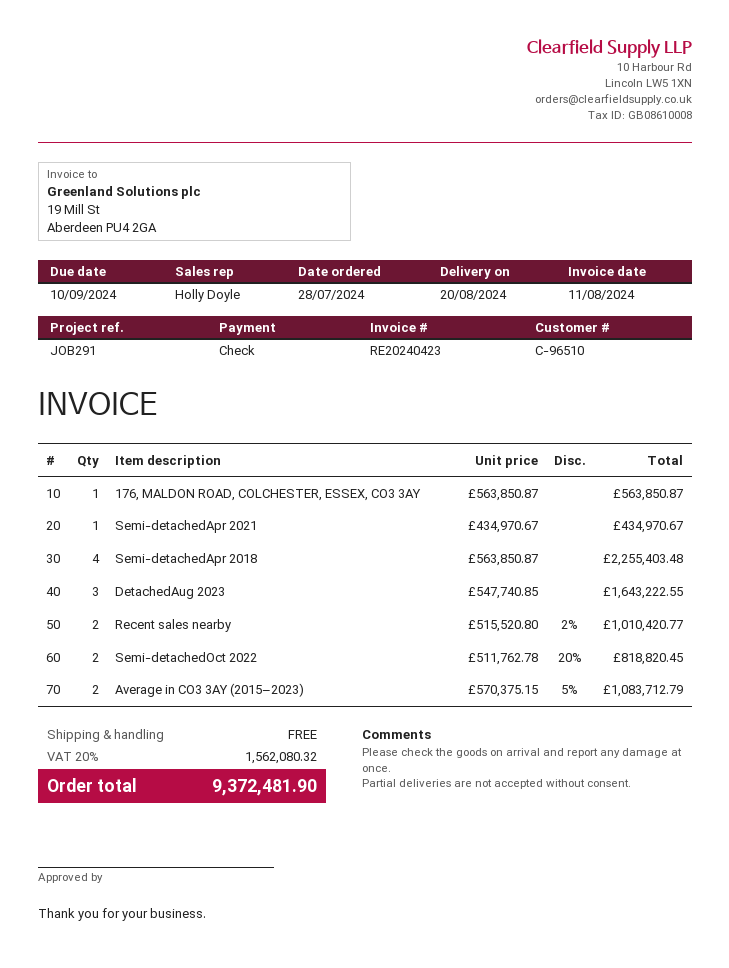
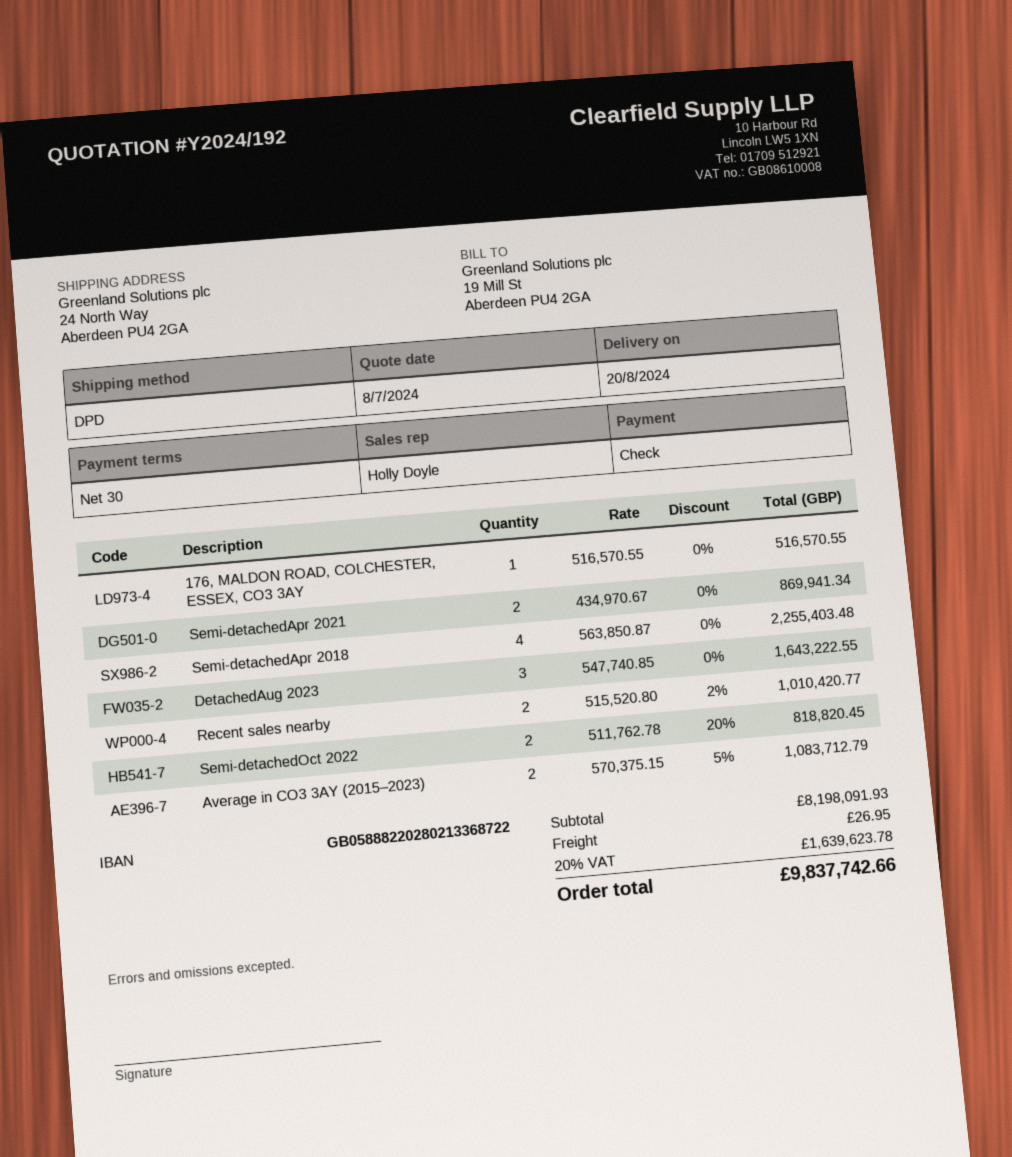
176, MALDON ROAD, COLCHESTER, ESSEX, CO3 3AY: 1 x 563850.87 = 563850.87 -> 1 x 516570.55 = 516570.55
Semi-detachedApr 2021: 1 x 434970.67 = 434970.67 -> 2 x 434970.67 = 869941.34
shipping: 0.00 -> 26.95
tax: 20% = 1562080.32 -> 20% = 1639623.78
total: 9372481.90 -> 9837742.66

